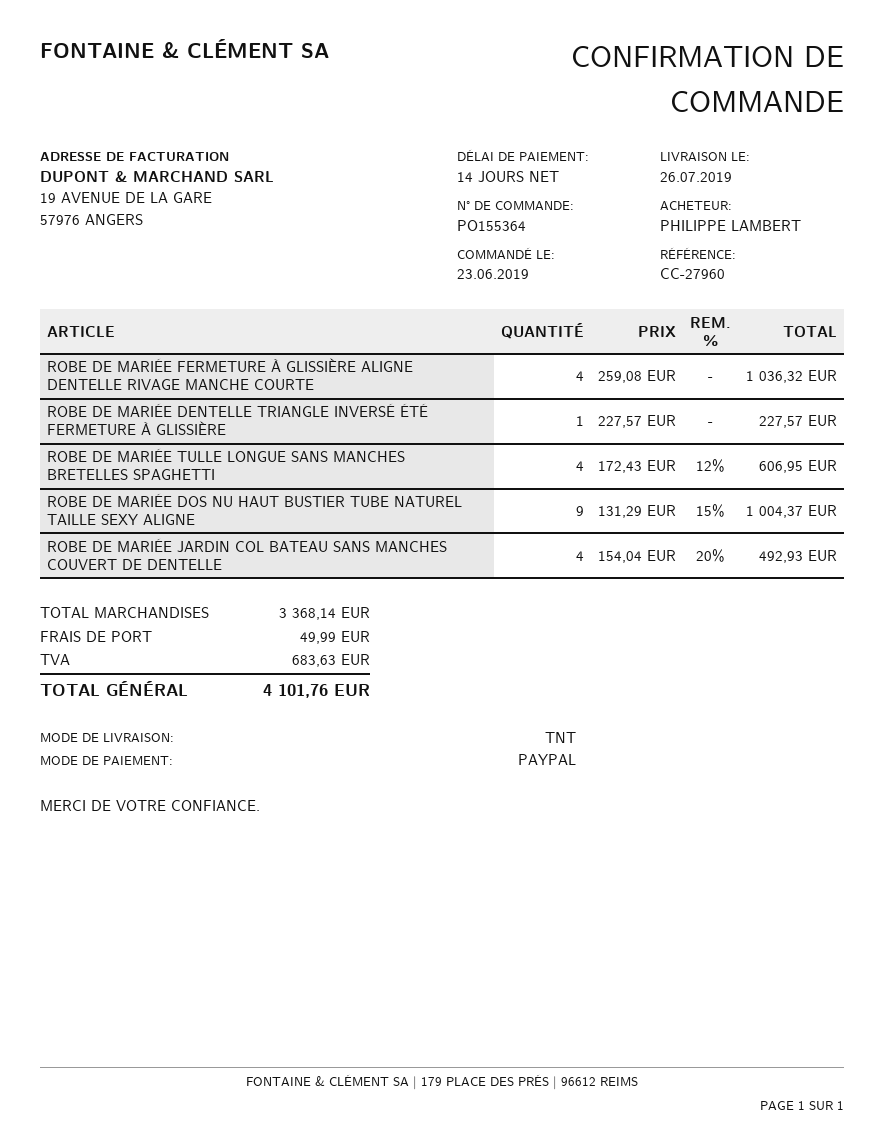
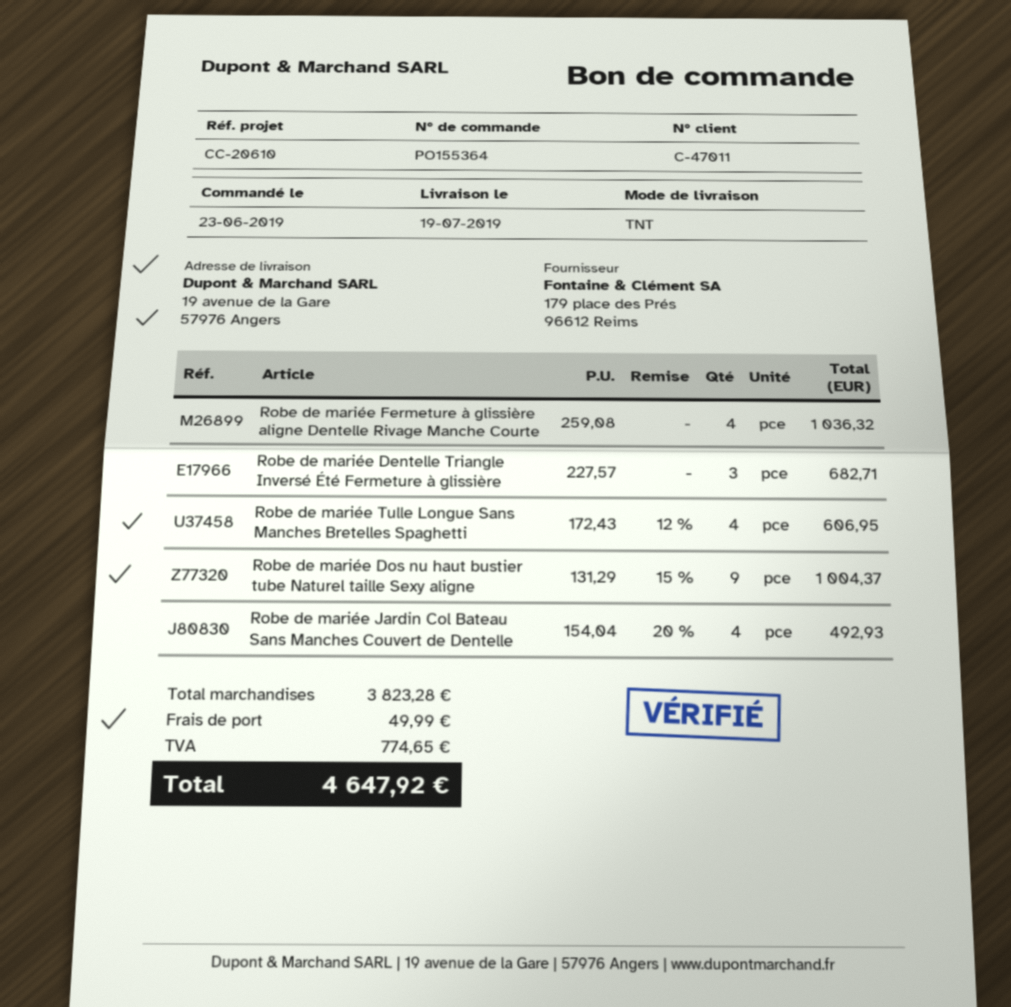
delivery date: 2019-07-26 -> 2019-07-19
reference: CC-27960 -> CC-20610
ROBE DE MARIÉE DENTELLE TRIANGLE INVERSÉ ÉTÉ FERMETURE À GLISSIÈRE: 1 x 227.57 = 227.57 -> 3 x 227.57 = 682.71
subtotal: 3368.14 -> 3823.28
tax: 683.63 -> 774.65
total: 4101.76 -> 4647.92

